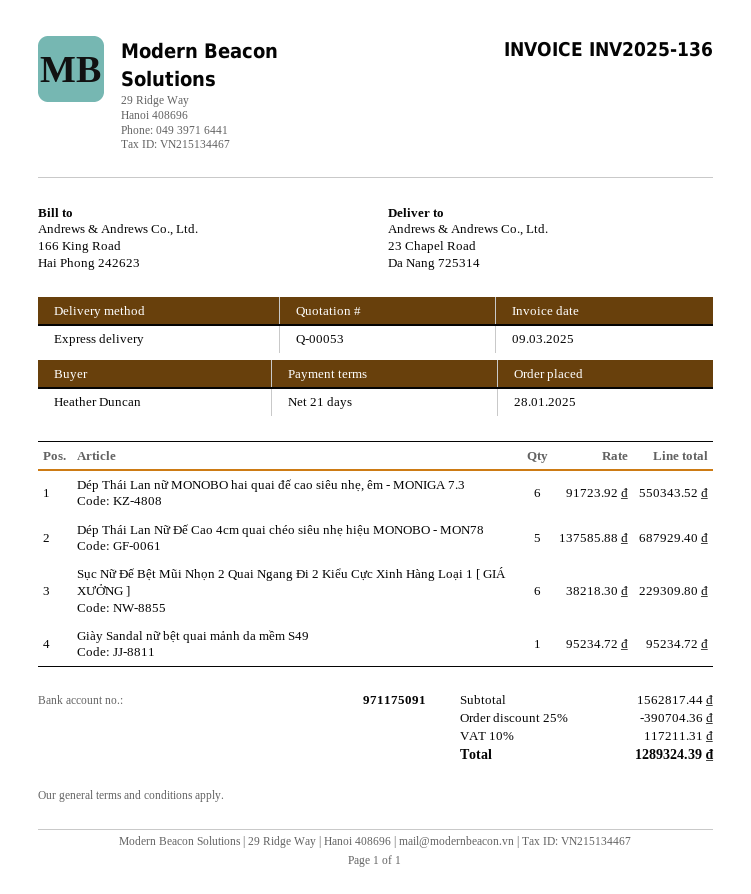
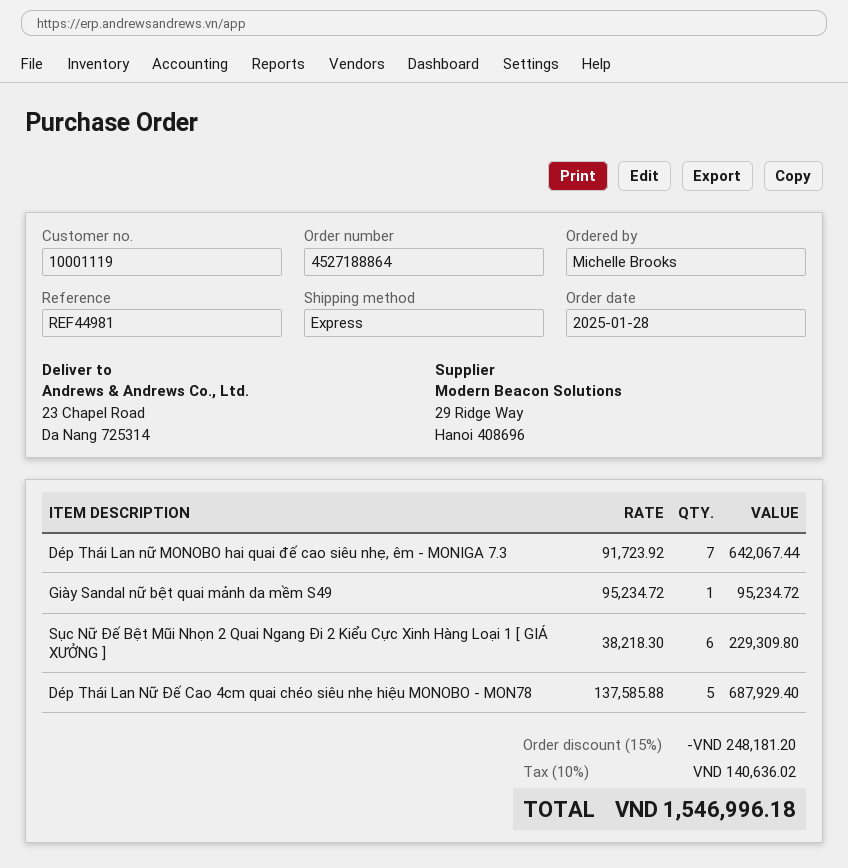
ordered by: Heather Duncan -> Michelle Brooks
Dép Thái Lan nữ MONOBO hai quai đế cao siêu nhẹ, êm - MONIGA 7.3: 6 x 91723.92 = 550343.52 -> 7 x 91723.92 = 642067.44
discount: 25% = 390704.36 -> 15% = 248181.20
tax: 10% = 117211.31 -> 10% = 140636.02
total: 1289324.39 -> 1546996.18

